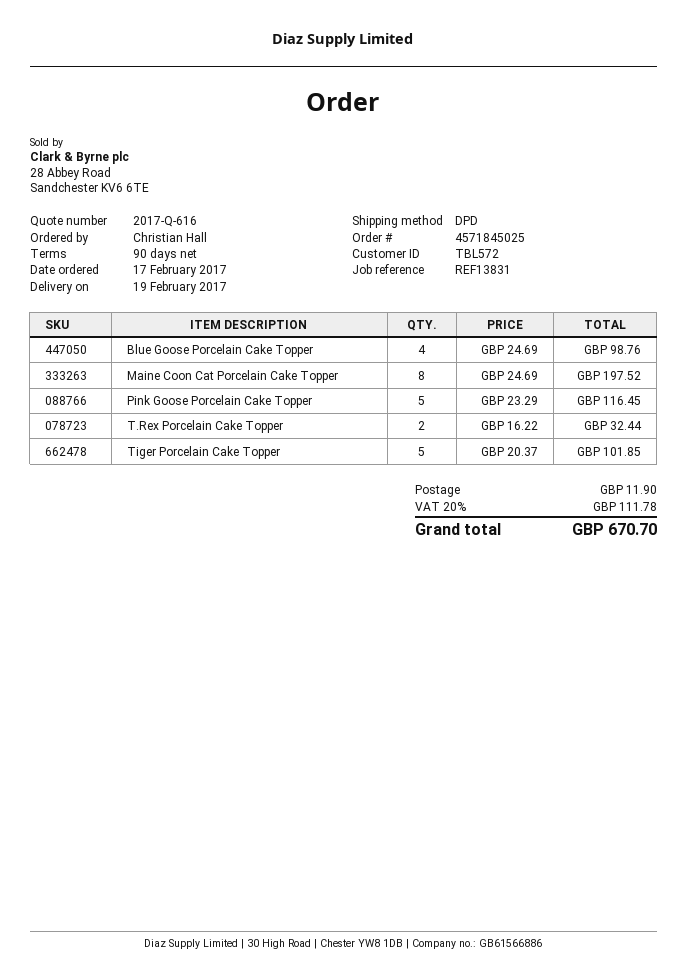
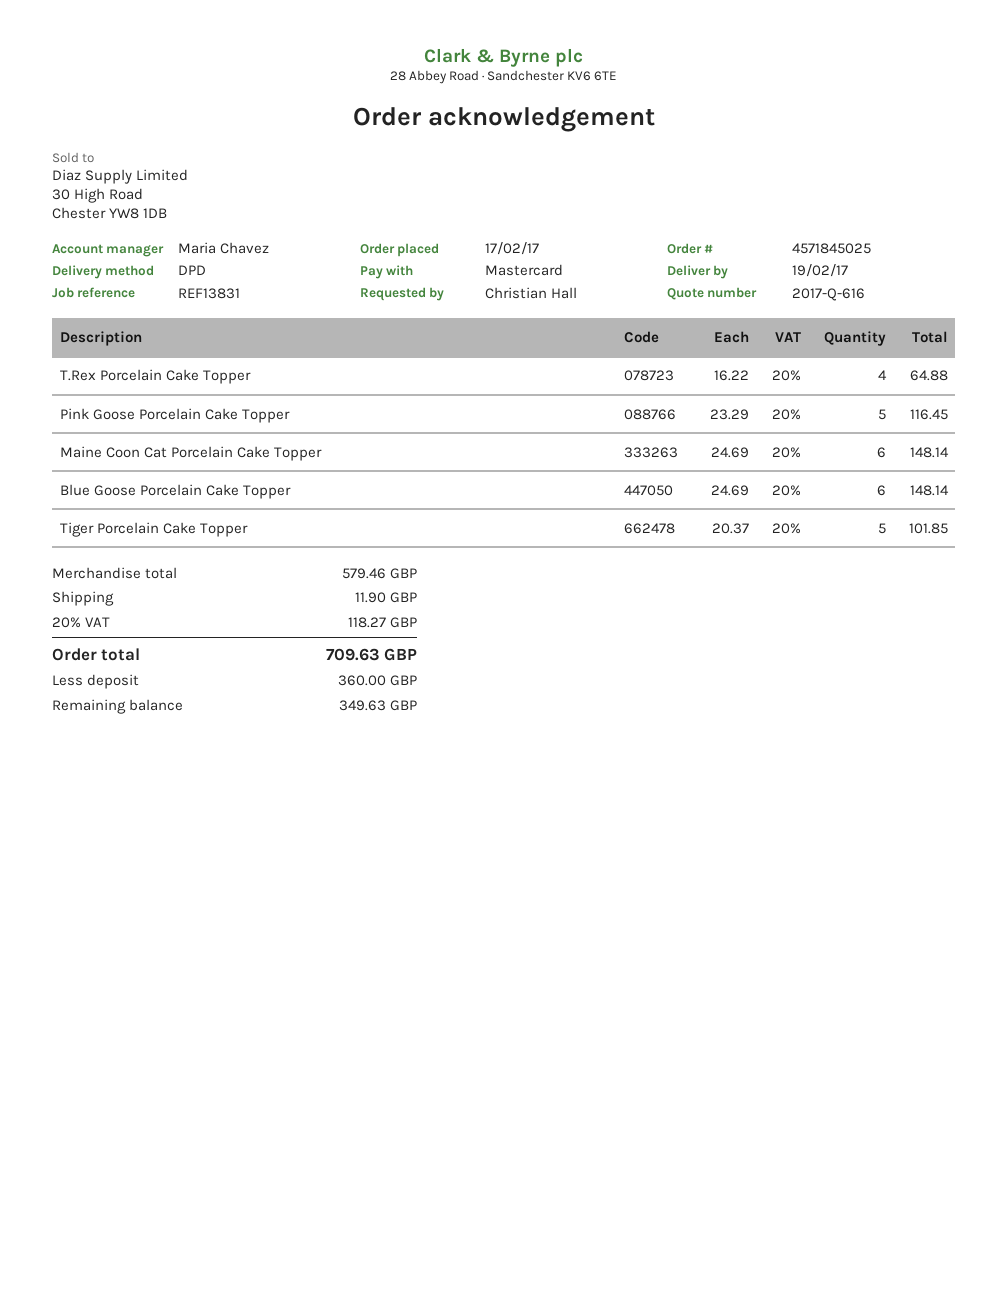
Blue Goose Porcelain Cake Topper: 4 x 24.69 = 98.76 -> 6 x 24.69 = 148.14
Maine Coon Cat Porcelain Cake Topper: 8 x 24.69 = 197.52 -> 6 x 24.69 = 148.14
T.Rex Porcelain Cake Topper: 2 x 16.22 = 32.44 -> 4 x 16.22 = 64.88
tax: 20% = 111.78 -> 20% = 118.27
total: 670.70 -> 709.63

